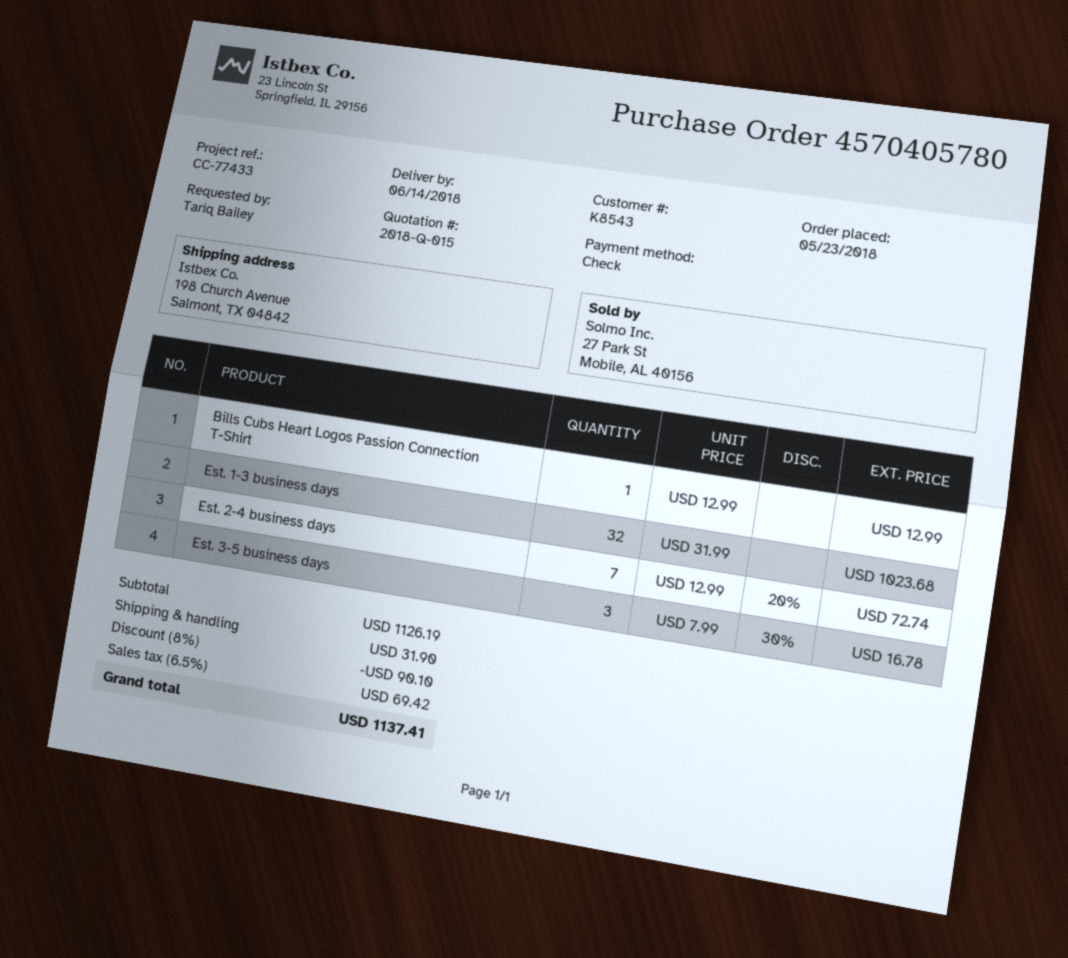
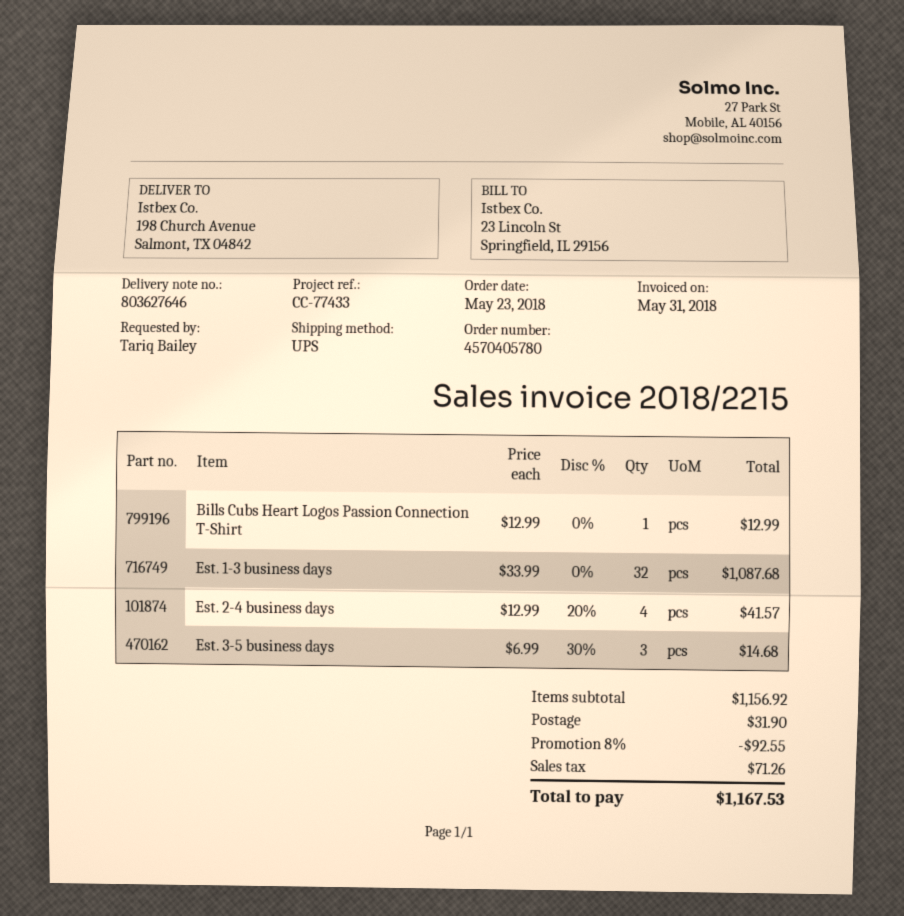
Est. 1-3 business days: 32 x 31.99 = 1023.68 -> 32 x 33.99 = 1087.68
Est. 2-4 business days: 7 x 12.99 - 20% = 72.74 -> 4 x 12.99 - 20% = 41.57
Est. 3-5 business days: 3 x 7.99 - 30% = 16.78 -> 3 x 6.99 - 30% = 14.68
subtotal: 1126.19 -> 1156.92
discount: 8% = 90.10 -> 8% = 92.55
tax: 69.42 -> 71.26
total: 1137.41 -> 1167.53

